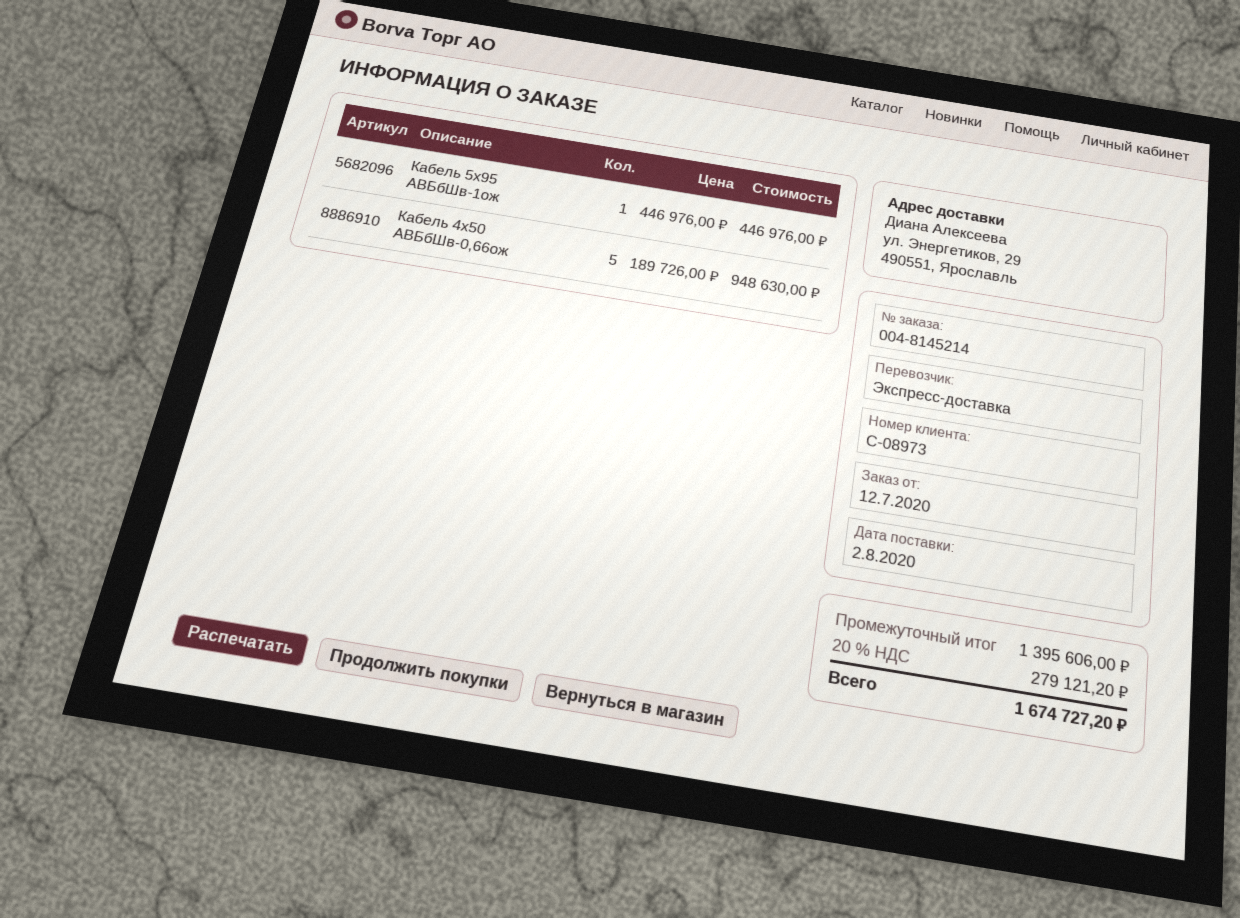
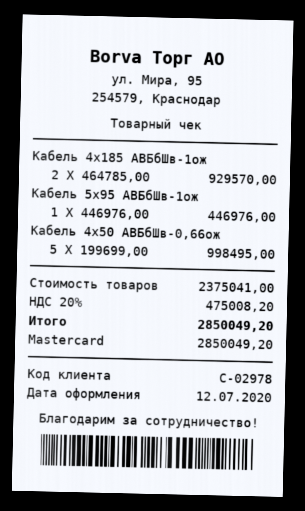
customer number: C-08973 -> C-02978
Кабель 4х50 АВБбШв-0,66ож: 5 x 189726.00 = 948630.00 -> 5 x 199699.00 = 998495.00
Кабель 4х185 АВБбШв-1ож: none -> 2 x 464785.00 = 929570.00
subtotal: 1395606.00 -> 2375041.00
tax: 20% = 279121.20 -> 20% = 475008.20
total: 1674727.20 -> 2850049.20

